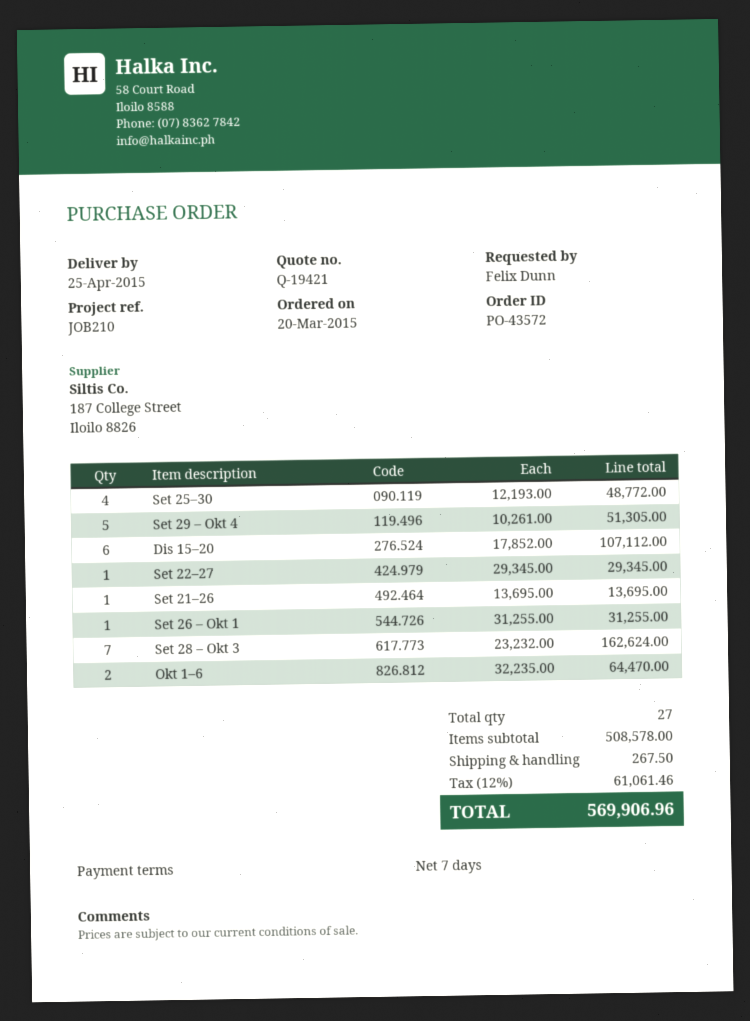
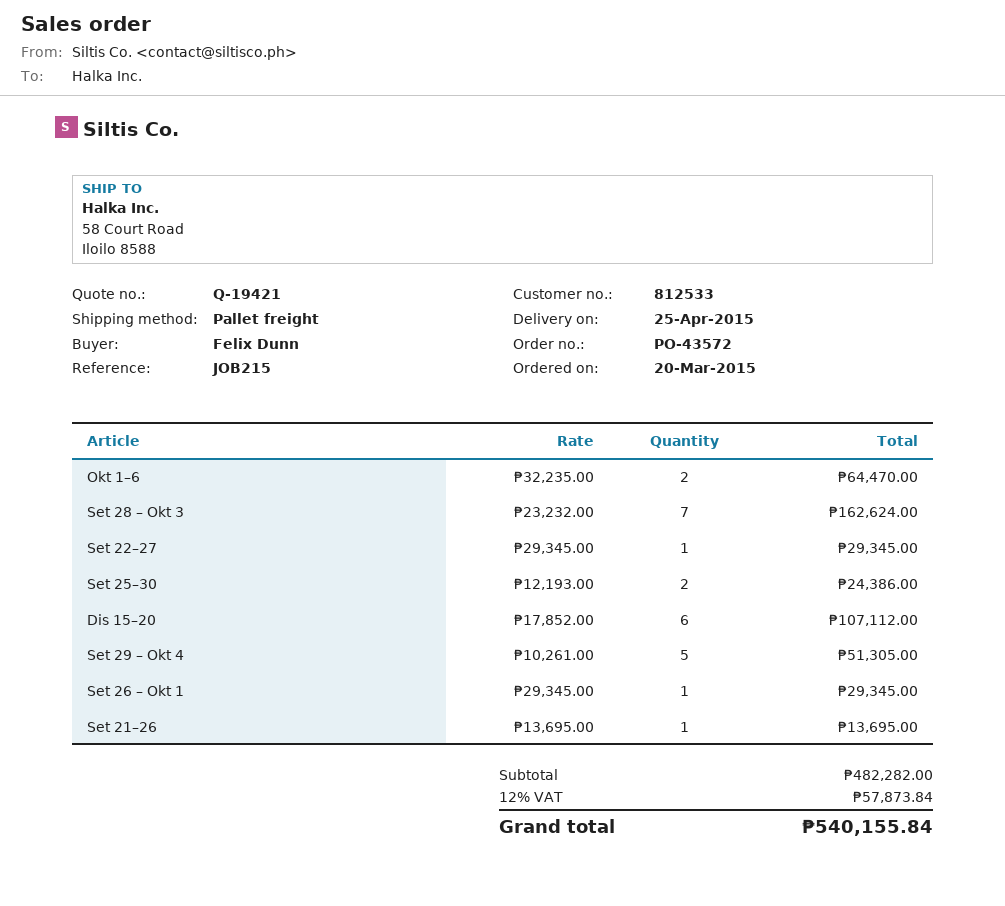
reference: JOB210 -> JOB215
Set 25–30: 4 x 12193.00 = 48772.00 -> 2 x 12193.00 = 24386.00
Set 26 – Okt 1: 1 x 31255.00 = 31255.00 -> 1 x 29345.00 = 29345.00
subtotal: 508578.00 -> 482282.00
shipping: 267.50 -> none
tax: 12% = 61061.46 -> 12% = 57873.84
total: 569906.96 -> 540155.84

